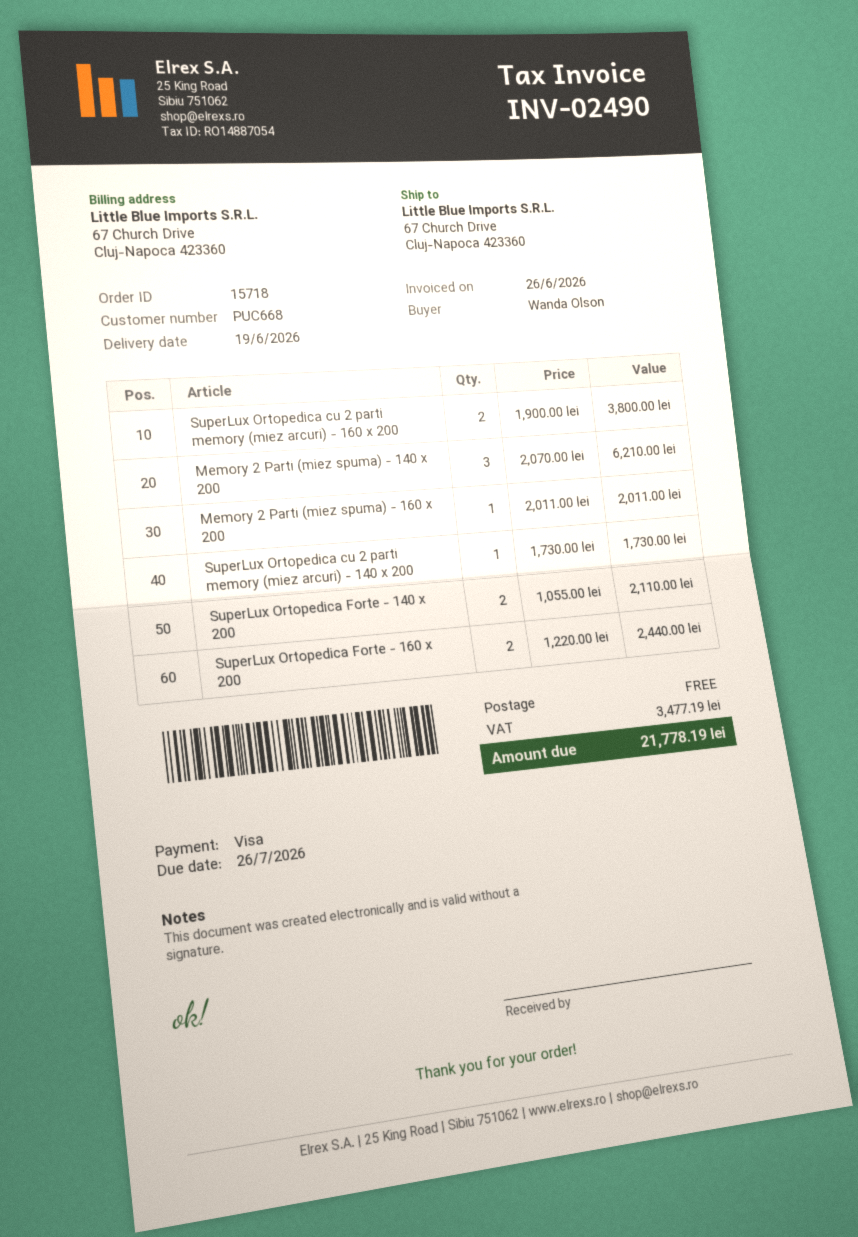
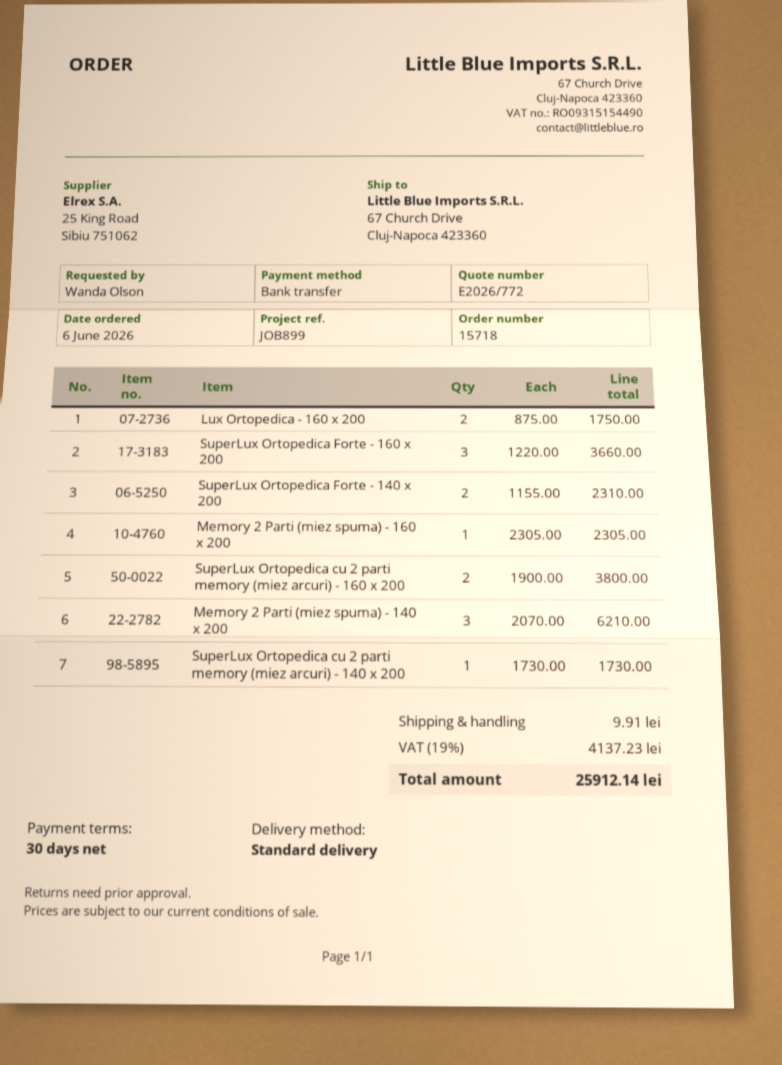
payment method: Visa -> bank transfer
Memory 2 Parti (miez spuma) - 160 x 200: 1 x 2011.00 = 2011.00 -> 1 x 2305.00 = 2305.00
SuperLux Ortopedica Forte - 140 x 200: 2 x 1055.00 = 2110.00 -> 2 x 1155.00 = 2310.00
SuperLux Ortopedica Forte - 160 x 200: 2 x 1220.00 = 2440.00 -> 3 x 1220.00 = 3660.00
Lux Ortopedica - 160 x 200: none -> 2 x 875.00 = 1750.00
shipping: 0.00 -> 9.91
tax: 3477.19 -> 4137.23
total: 21778.19 -> 25912.14

